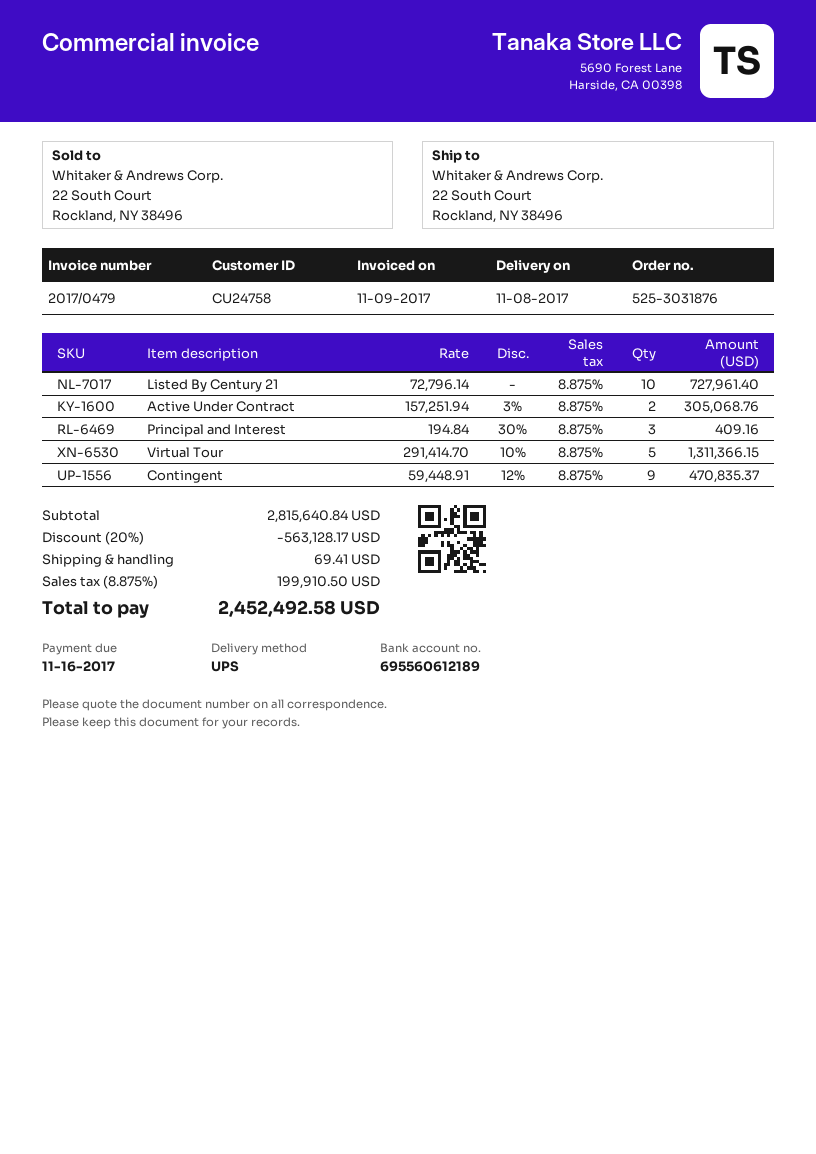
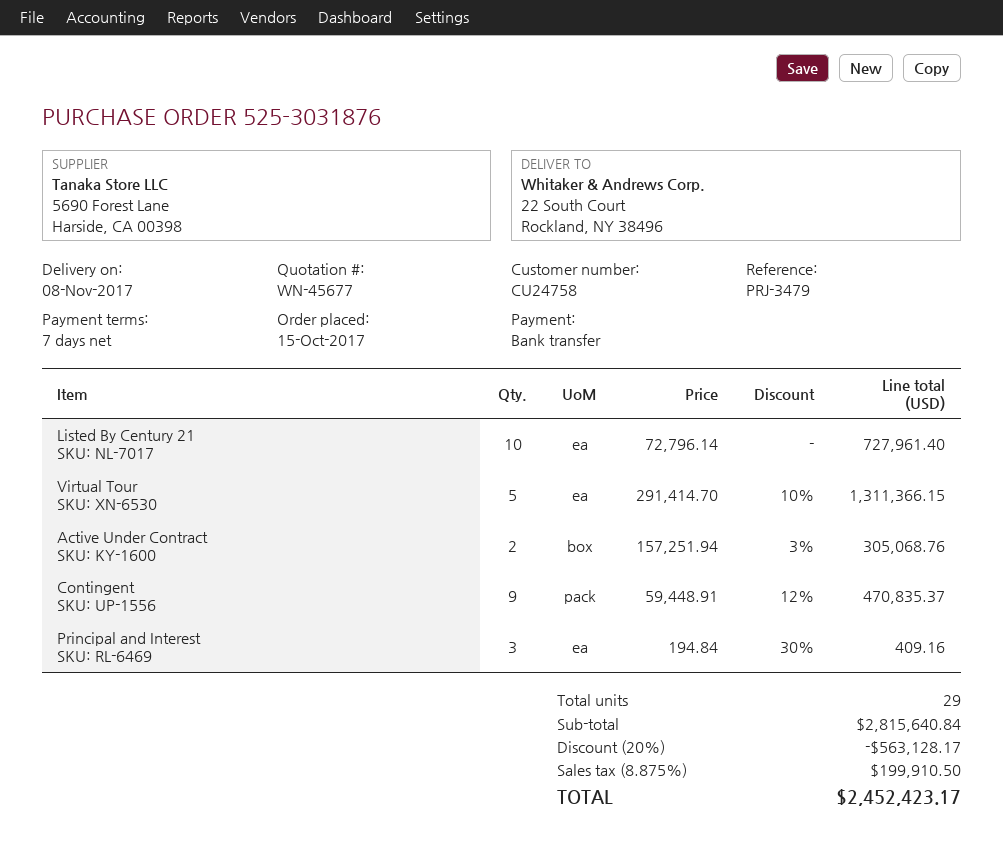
shipping: 69.41 -> none
total: 2452492.58 -> 2452423.17

